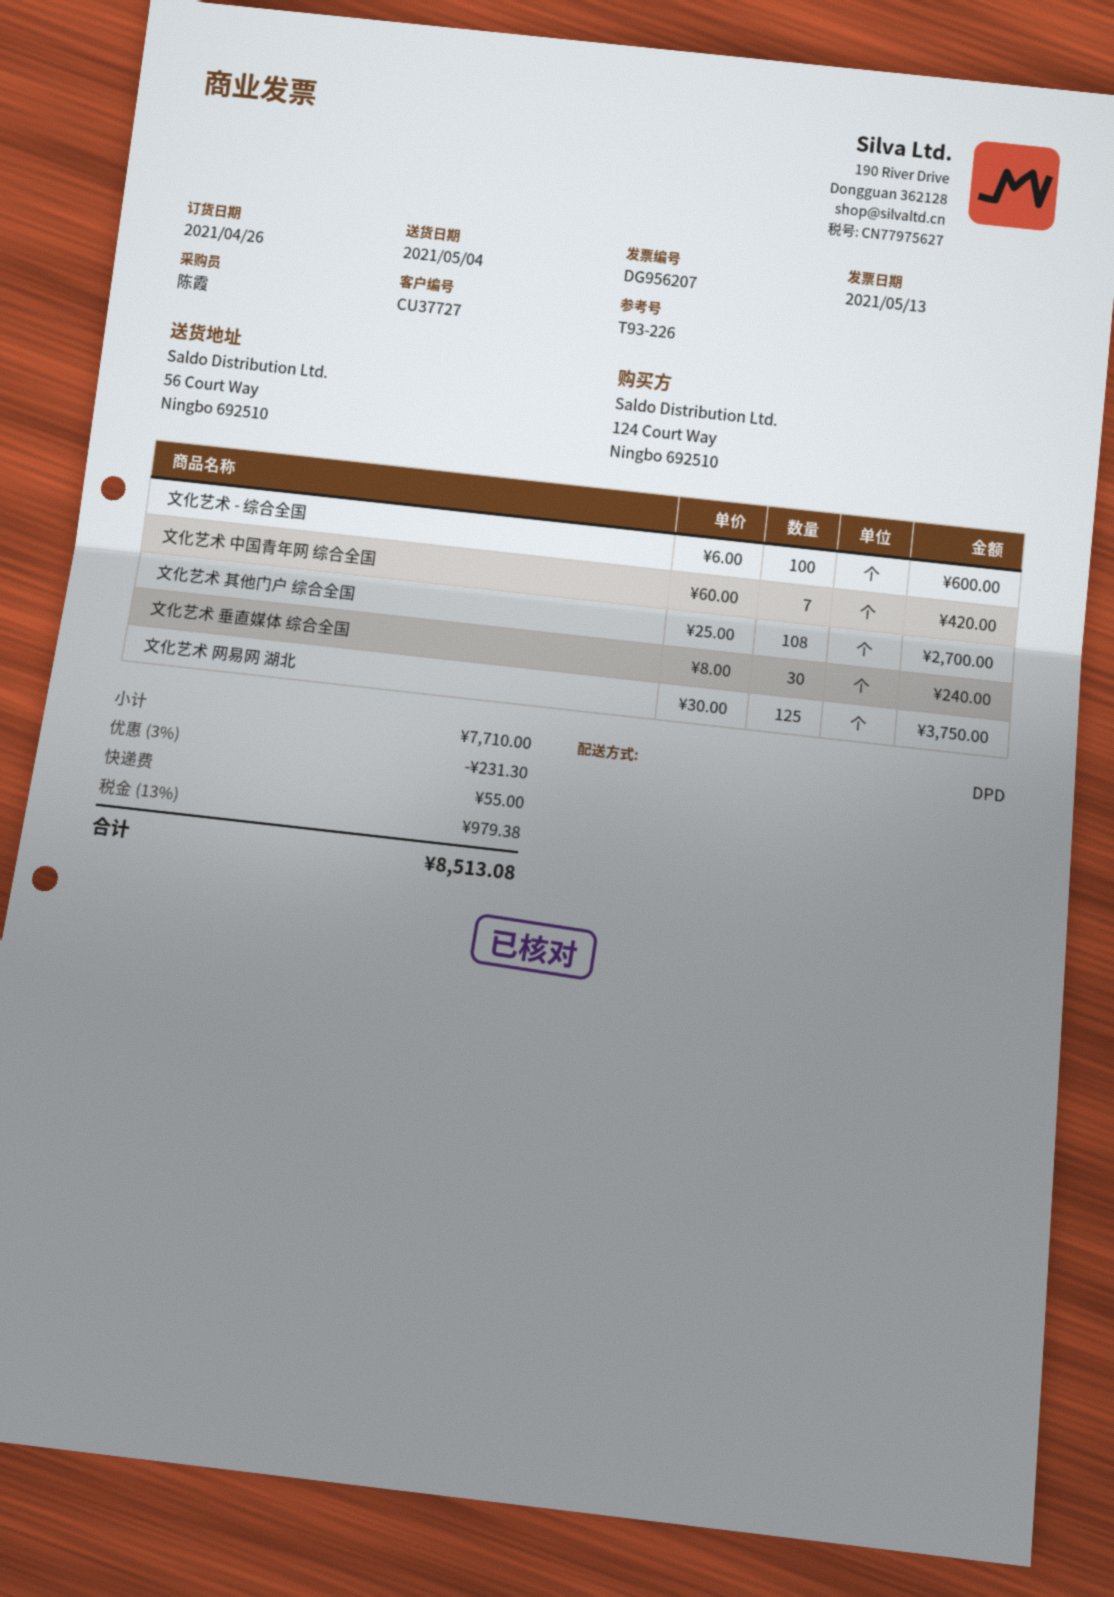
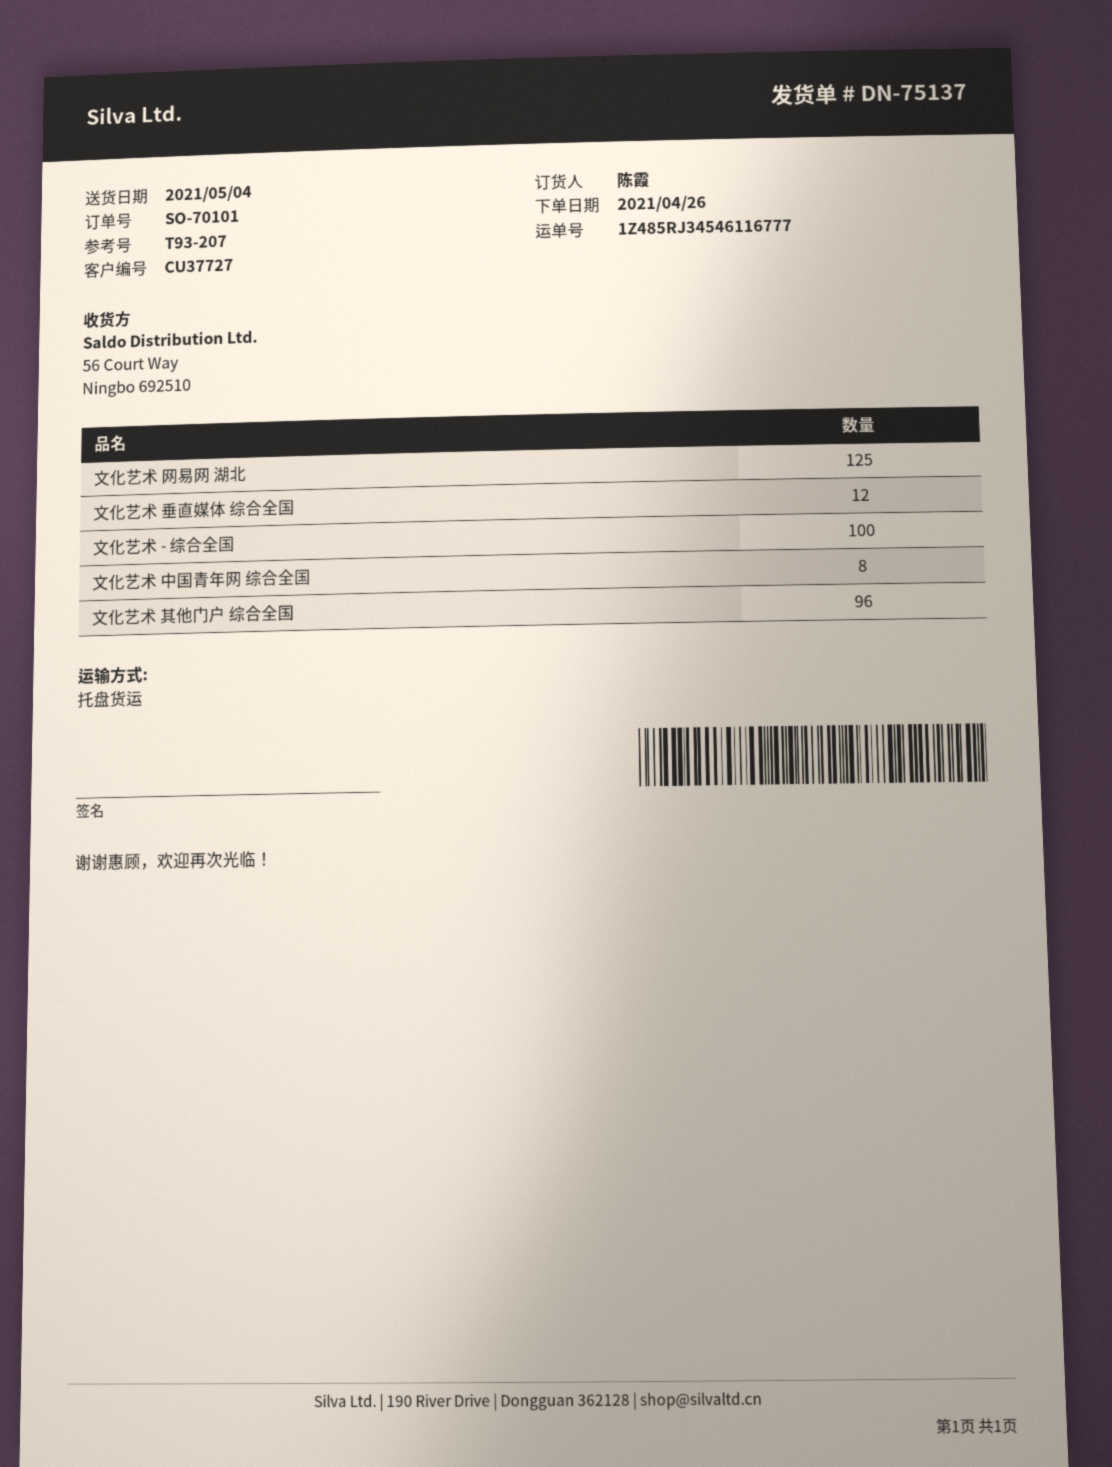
reference: T93-226 -> T93-207
shipping method: DPD -> pallet freight
文化艺术 中国青年网 综合全国: 7 -> 8
文化艺术 其他门户 综合全国: 108 -> 96
文化艺术 垂直媒体 综合全国: 30 -> 12

